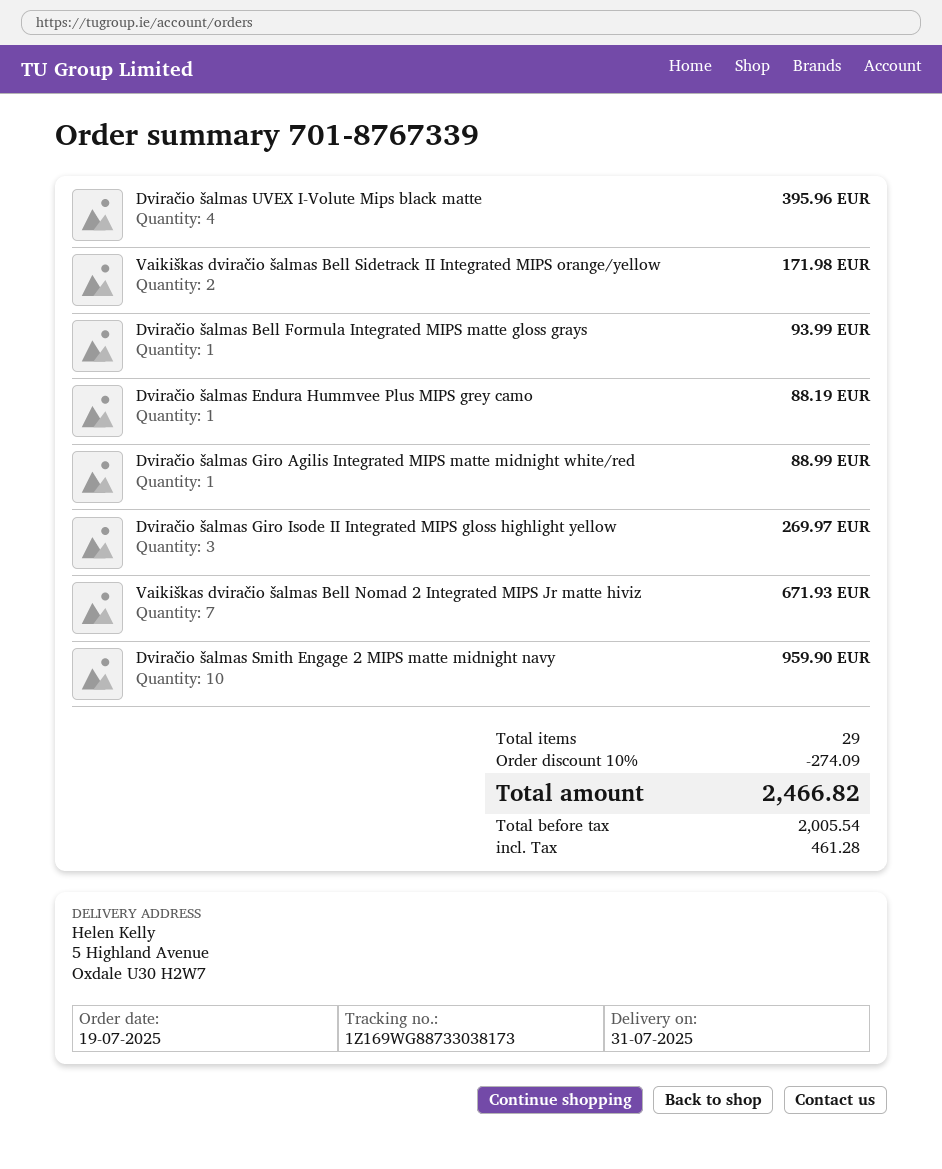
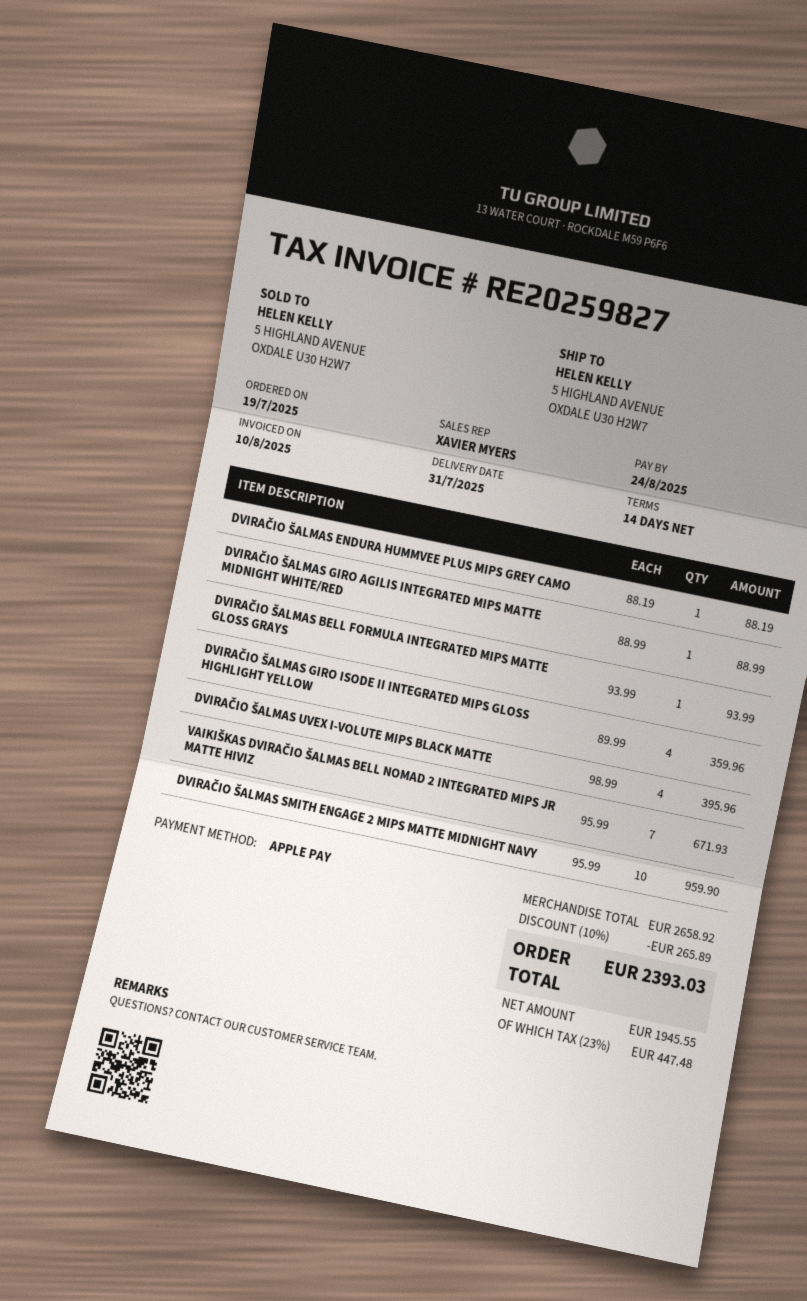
Vaikiškas dviračio šalmas Bell Sidetrack II Integrated MIPS orange/yellow: 2 for 171.98 -> none
Dviračio šalmas Giro Isode II Integrated MIPS gloss highlight yellow: 3 for 269.97 -> 4 for 359.96
discount: 10% = 274.09 -> 10% = 265.89
net: 2005.54 -> 1945.55
tax: 461.28 -> 447.48
total: 2466.82 -> 2393.03

